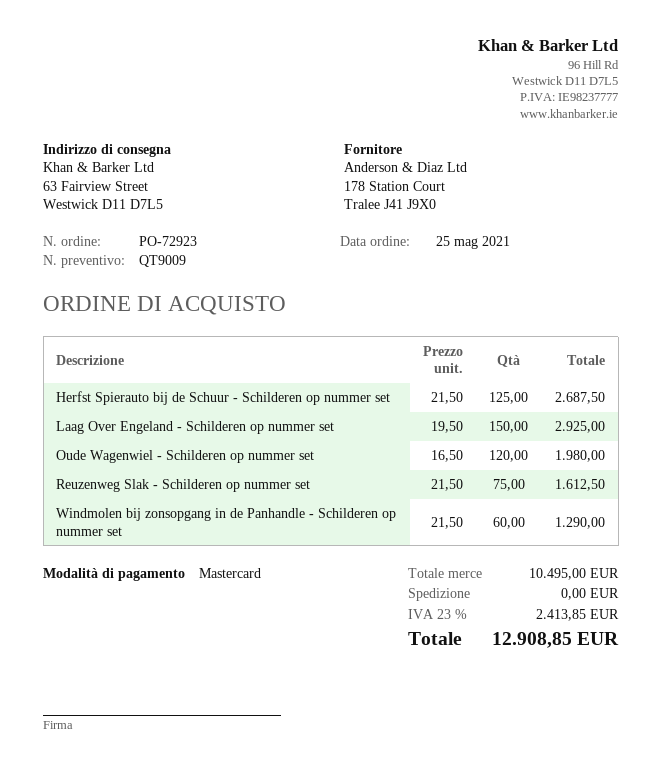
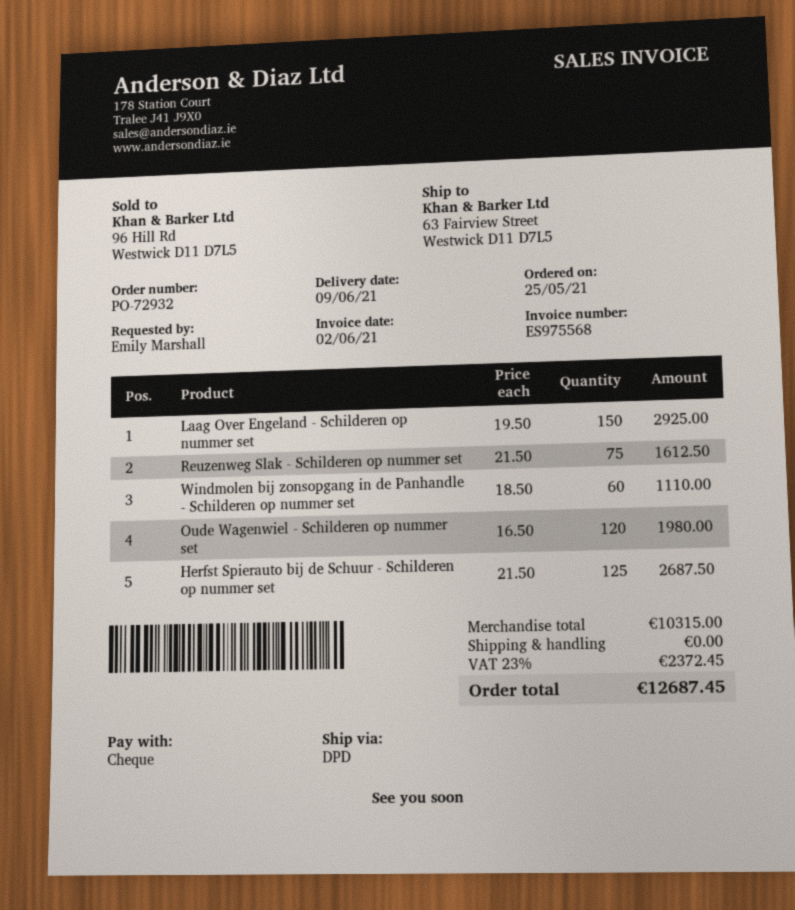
order number: PO-72923 -> PO-72932
payment method: Mastercard -> cheque
Windmolen bij zonsopgang in de Panhandle - Schilderen op nummer set: 60 x 21.50 = 1290.00 -> 60 x 18.50 = 1110.00
subtotal: 10495.00 -> 10315.00
tax: 23% = 2413.85 -> 23% = 2372.45
total: 12908.85 -> 12687.45

